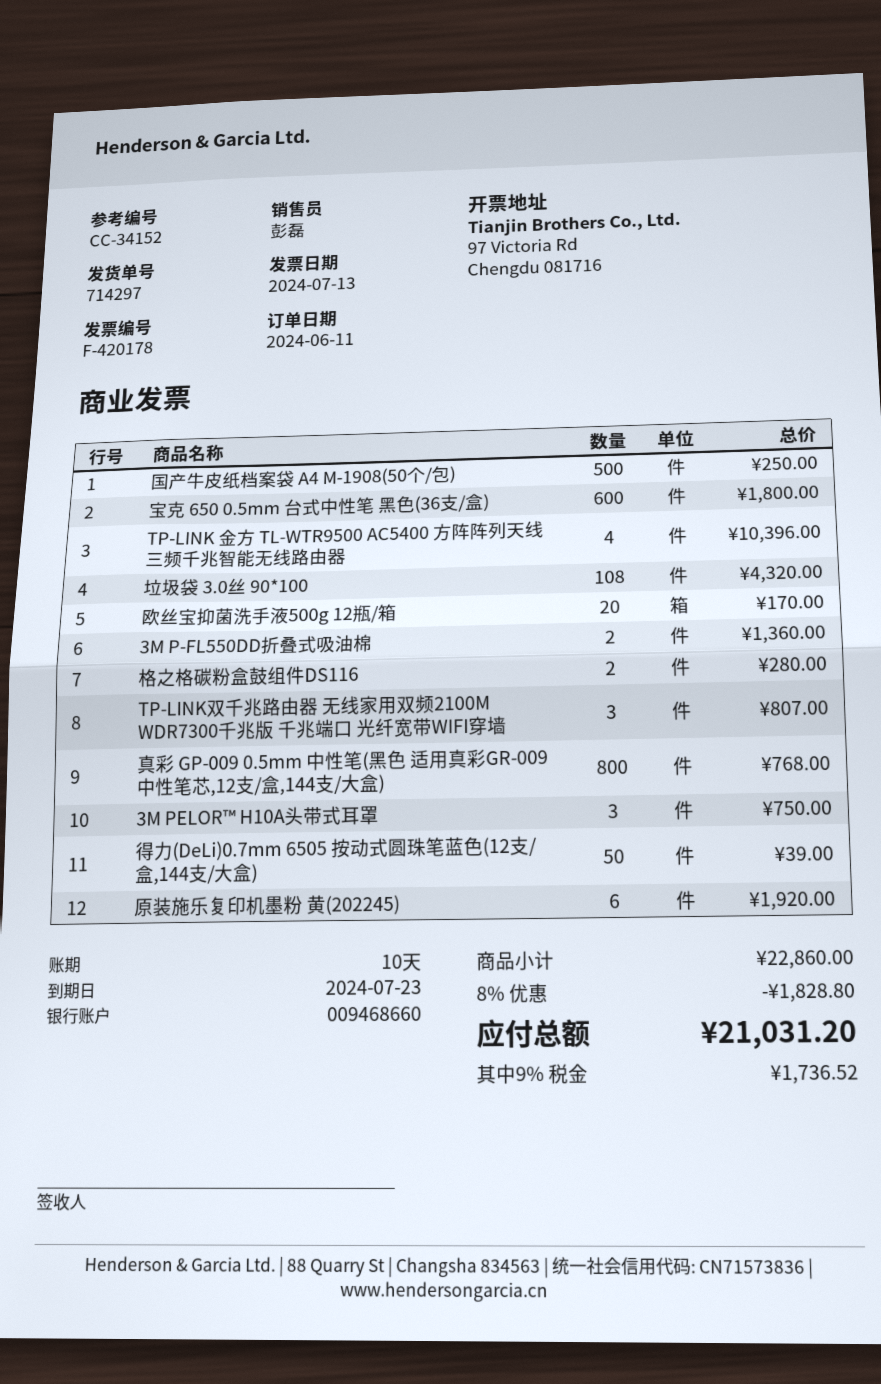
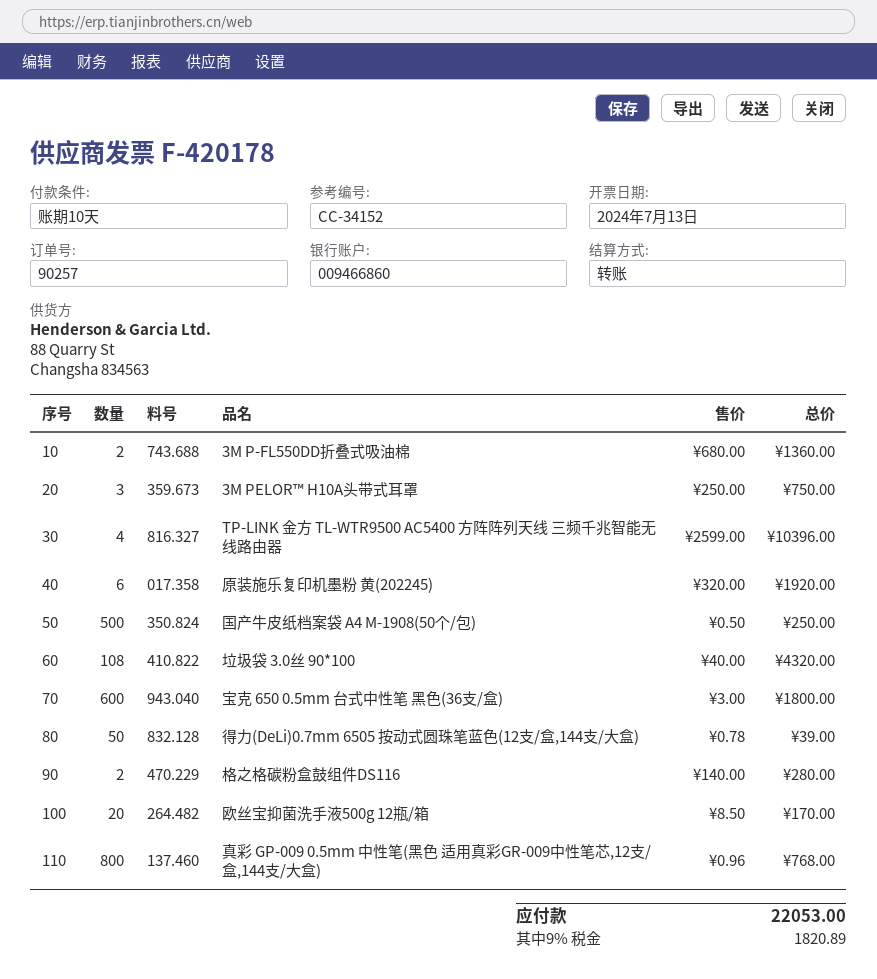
bank account: 009468660 -> 009466860
TP-LINK双千兆路由器 无线家用双频2100M WDR7300千兆版 千兆端口 光纤宽带WIFI穿墙: 3 for 807.00 -> none
discount: 8% = 1828.80 -> none
tax: 9% = 1736.52 -> 9% = 1820.89
total: 21031.20 -> 22053.00

